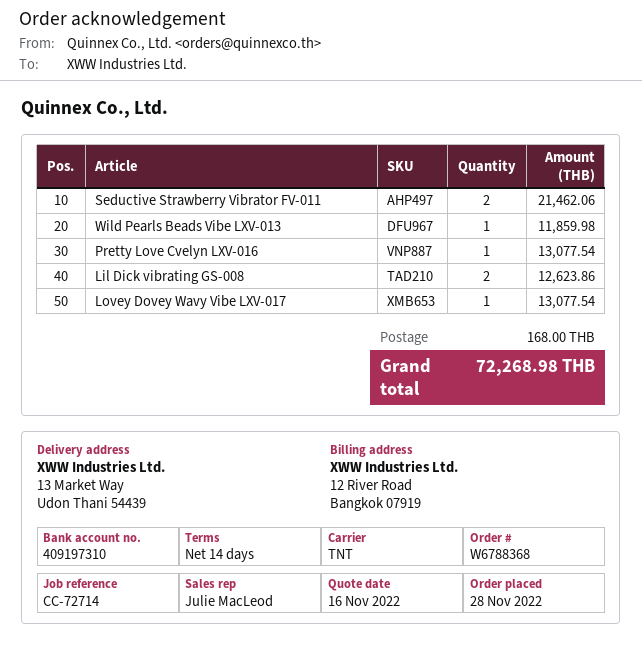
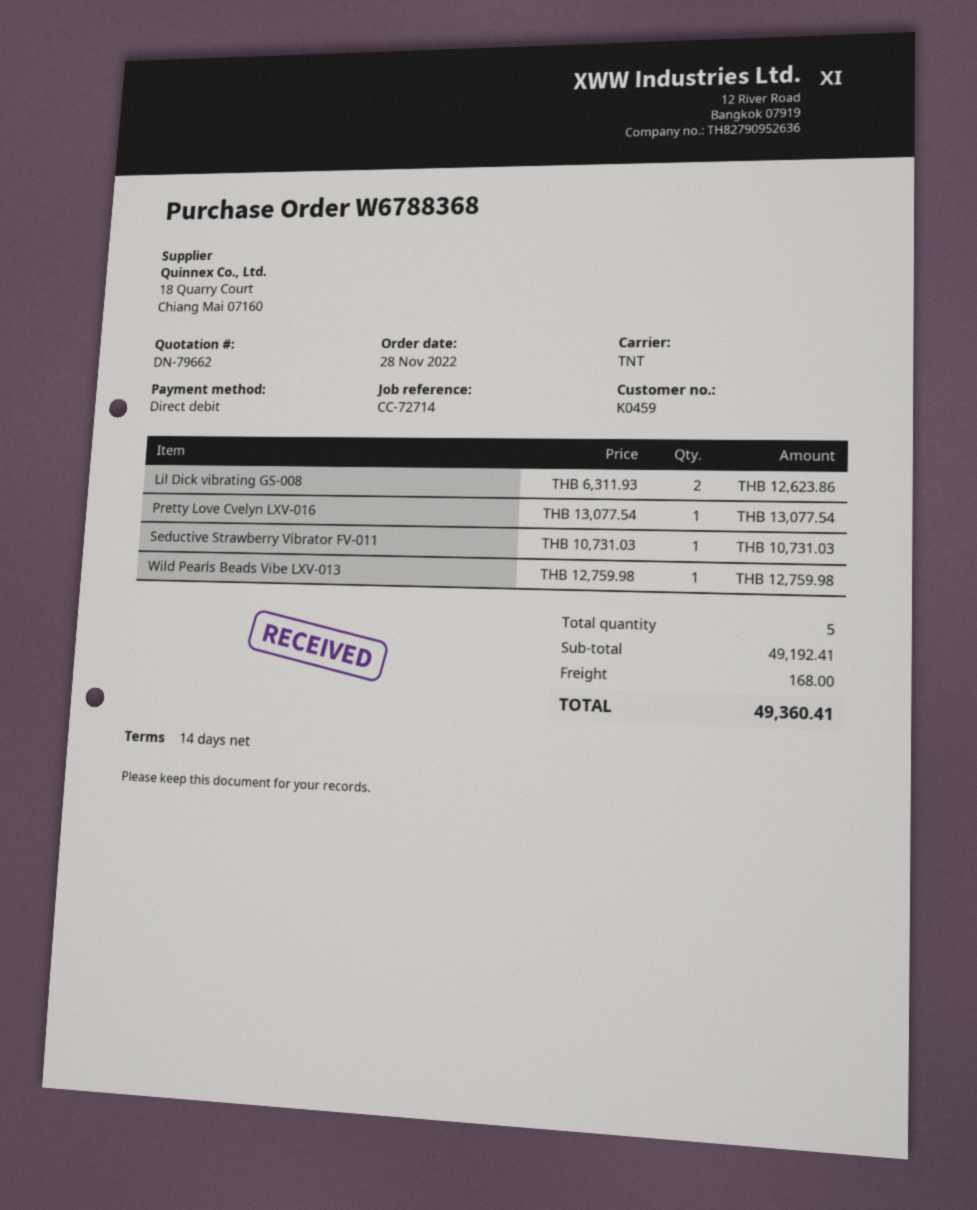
Seductive Strawberry Vibrator FV-011: 2 for 21462.06 -> 1 for 10731.03
Wild Pearls Beads Vibe LXV-013: 1 for 11859.98 -> 1 for 12759.98
Lovey Dovey Wavy Vibe LXV-017: 1 for 13077.54 -> none
total: 72268.98 -> 49360.41

